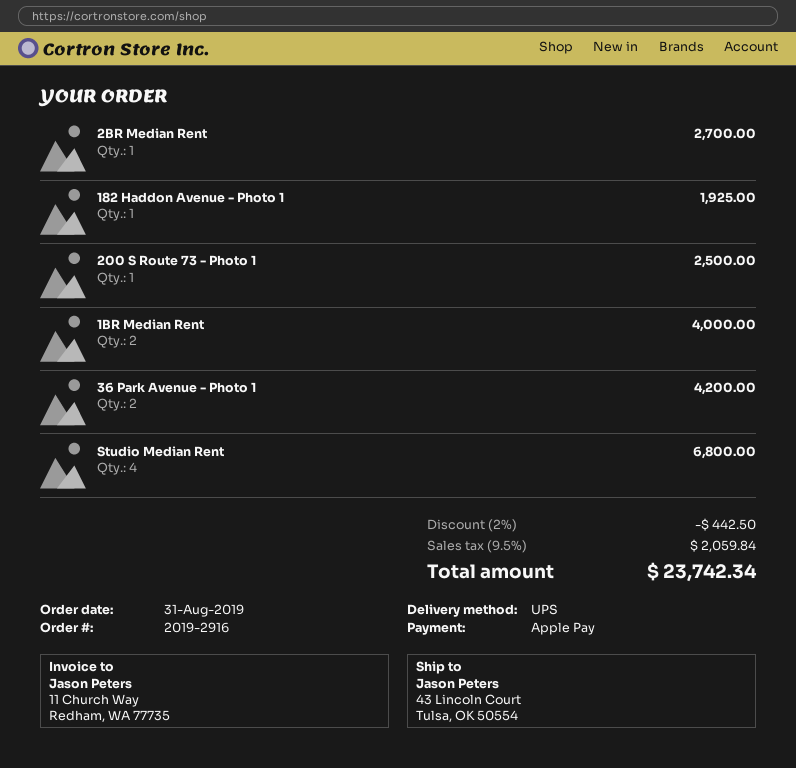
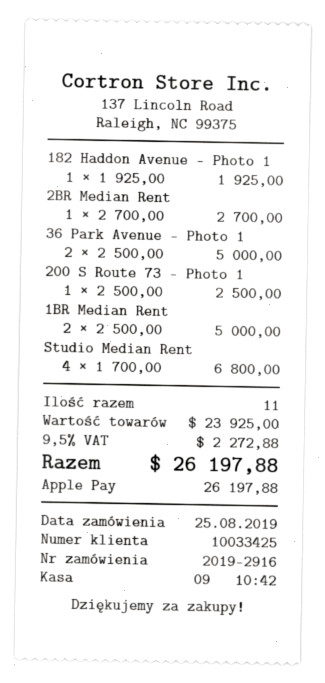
order date: 2019-08-31 -> 2019-08-25
1BR Median Rent: 2 for 4000.00 -> 2 for 5000.00
36 Park Avenue - Photo 1: 2 for 4200.00 -> 2 for 5000.00
discount: 2% = 442.50 -> none
tax: 9.5% = 2059.84 -> 9.5% = 2272.88
total: 23742.34 -> 26197.88

